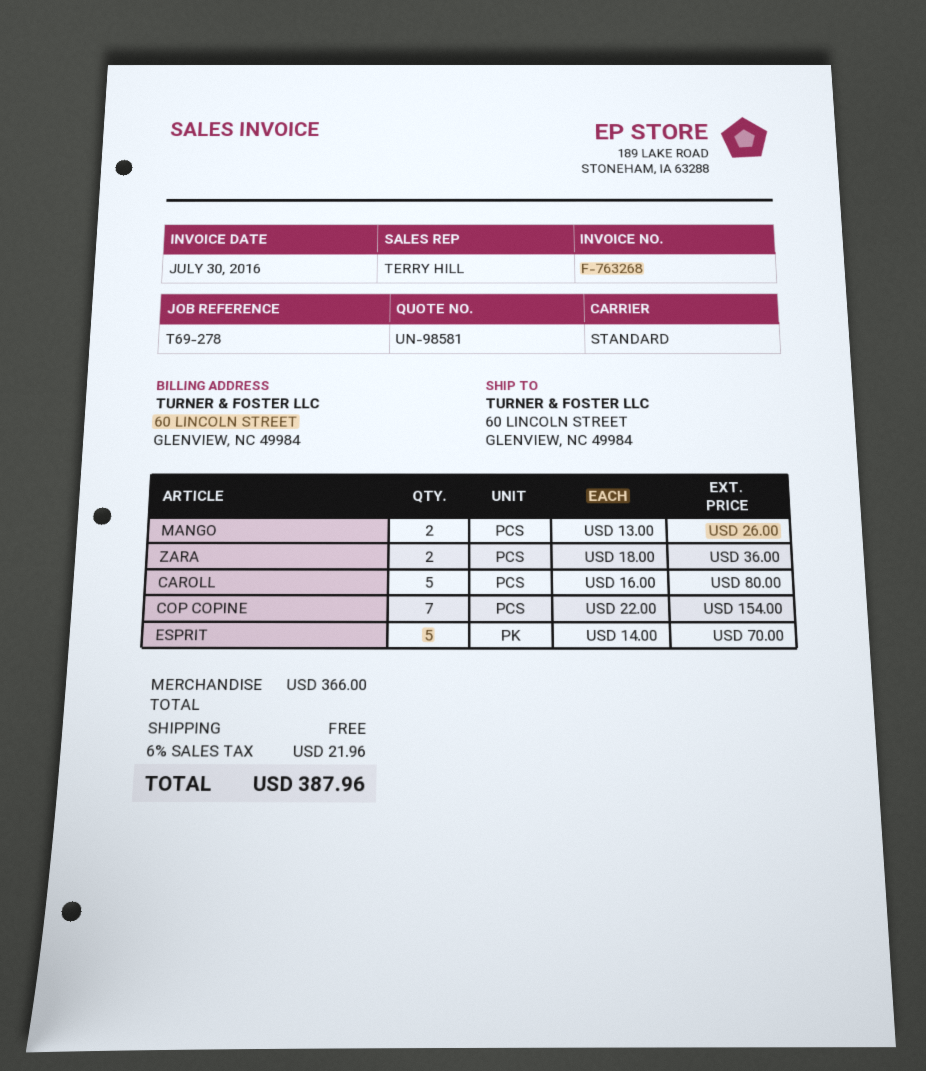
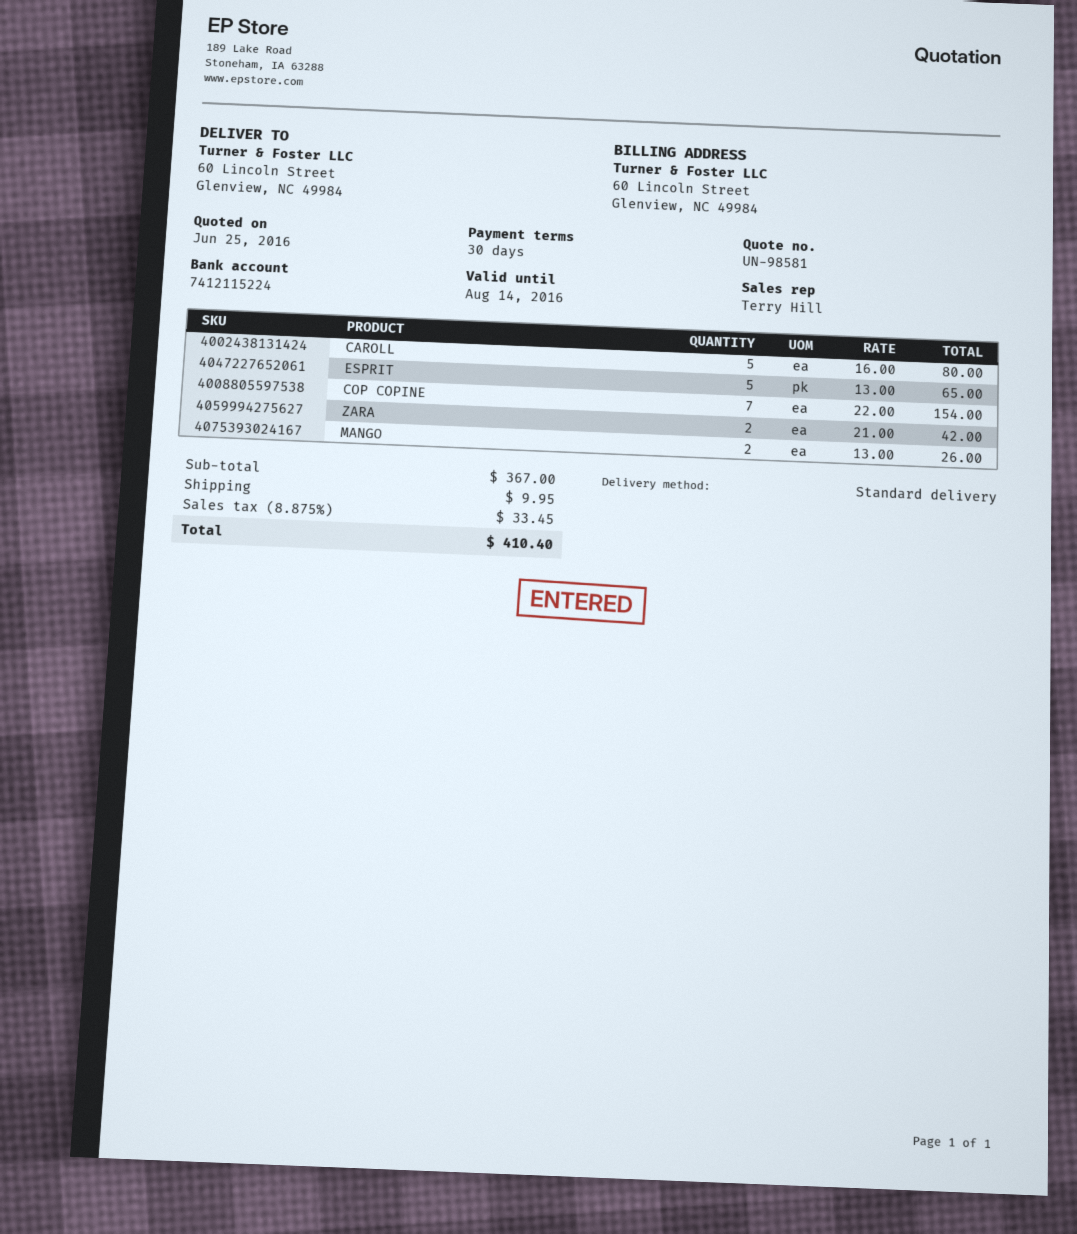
ZARA: 2 x 18.00 = 36.00 -> 2 x 21.00 = 42.00
ESPRIT: 5 x 14.00 = 70.00 -> 5 x 13.00 = 65.00
subtotal: 366.00 -> 367.00
shipping: 0.00 -> 9.95
tax: 6% = 21.96 -> 8.875% = 33.45
total: 387.96 -> 410.40

